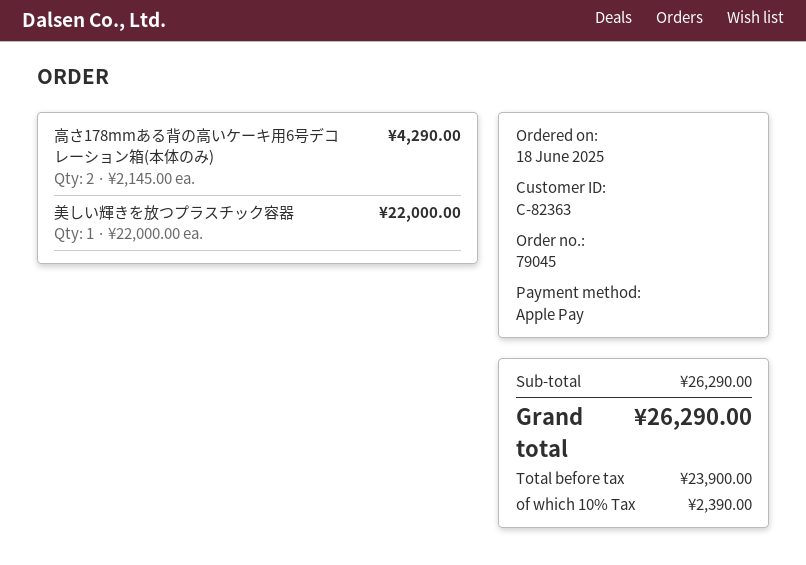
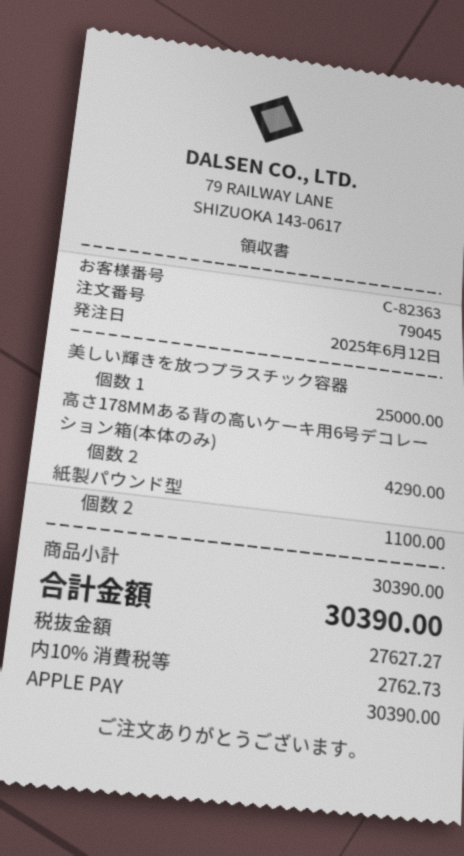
order date: 2025-06-18 -> 2025-06-12
美しい輝きを放つプラスチック容器: 1 for 22000.00 -> 1 for 25000.00
紙製パウンド型: none -> 2 for 1100.00
subtotal: 26290.00 -> 30390.00
net: 23900.00 -> 27627.27
tax: 10% = 2390.00 -> 10% = 2762.73
total: 26290.00 -> 30390.00

